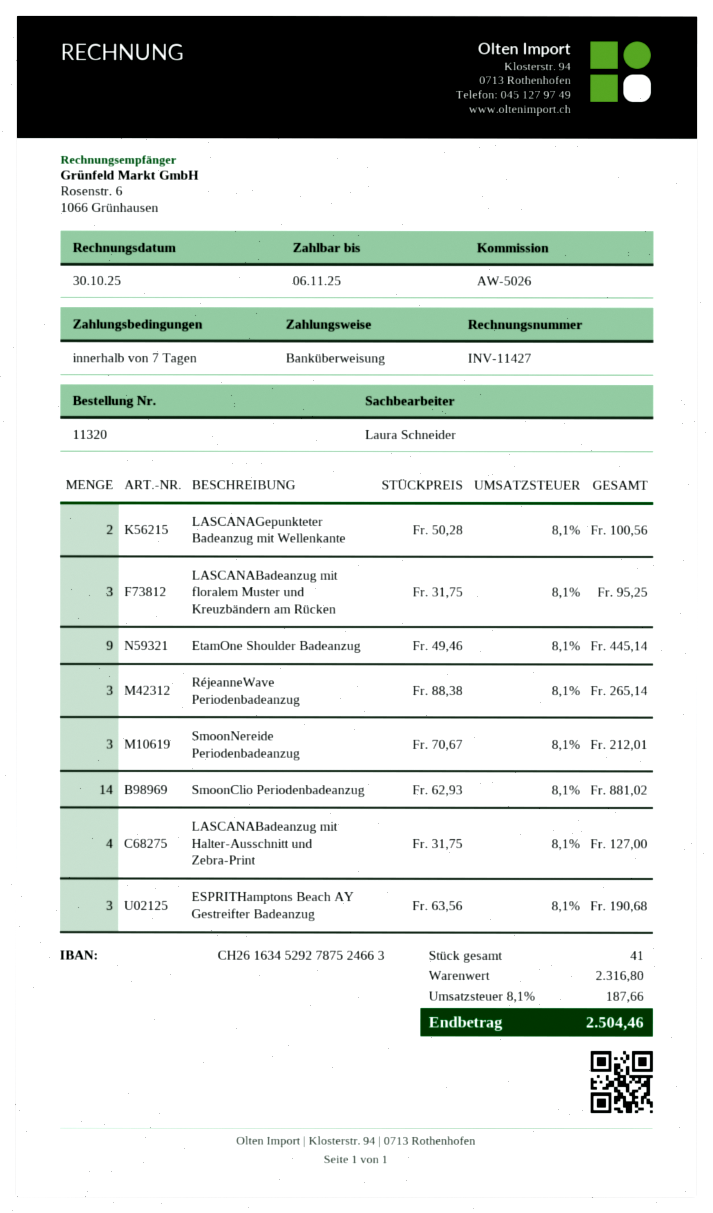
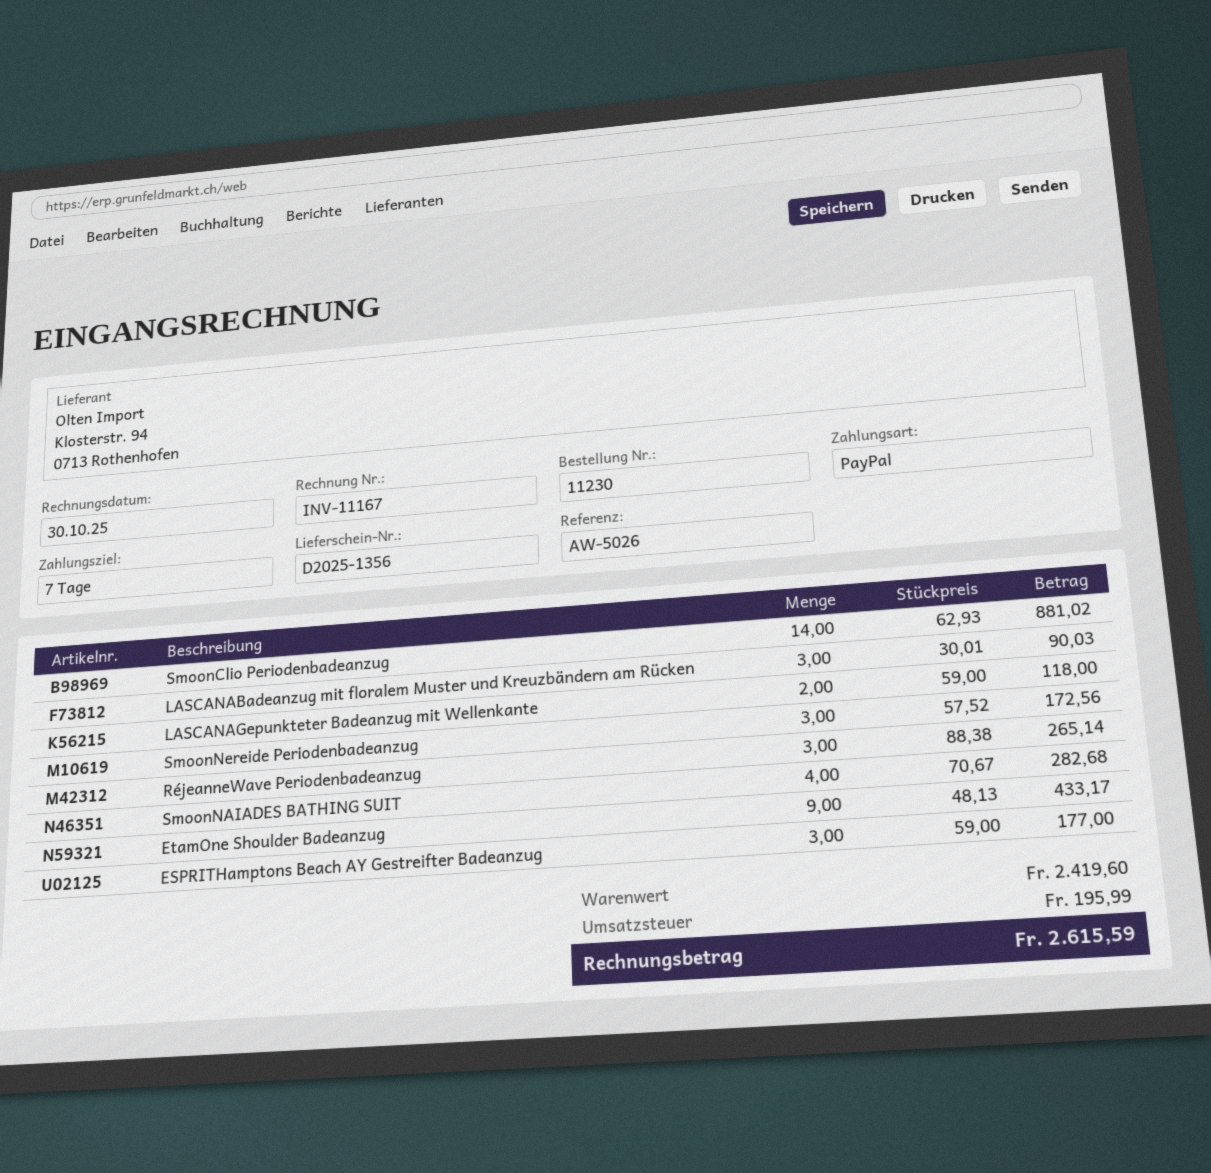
order number: 11320 -> 11230
invoice number: INV-11427 -> INV-11167
payment method: bank transfer -> PayPal
LASCANAGepunkteter Badeanzug mit Wellenkante: 2 x 50.28 = 100.56 -> 2 x 59.00 = 118.00
LASCANABadeanzug mit floralem Muster und Kreuzbändern am Rücken: 3 x 31.75 = 95.25 -> 3 x 30.01 = 90.03
EtamOne Shoulder Badeanzug: 9 x 49.46 = 445.14 -> 9 x 48.13 = 433.17
SmoonNereide Periodenbadeanzug: 3 x 70.67 = 212.01 -> 3 x 57.52 = 172.56
LASCANABadeanzug mit Halter-Ausschnitt und Zebra-Print: 4 x 31.75 = 127.00 -> none
ESPRITHamptons Beach AY Gestreifter Badeanzug: 3 x 63.56 = 190.68 -> 3 x 59.00 = 177.00
SmoonNAIADES BATHING SUIT: none -> 4 x 70.67 = 282.68
subtotal: 2316.80 -> 2419.60
tax: 187.66 -> 195.99
total: 2504.46 -> 2615.59

